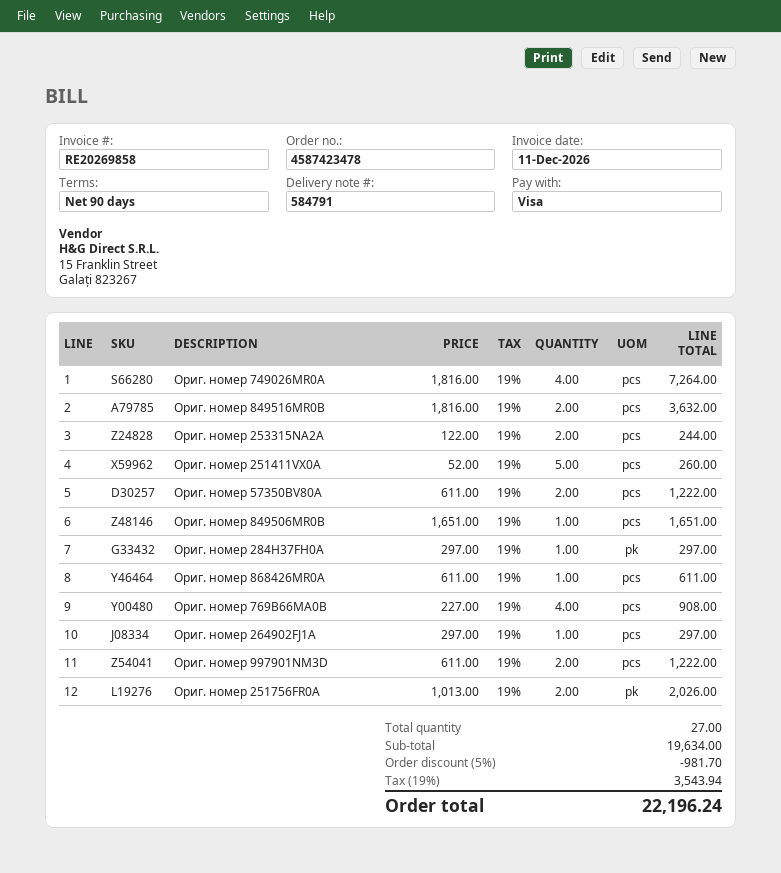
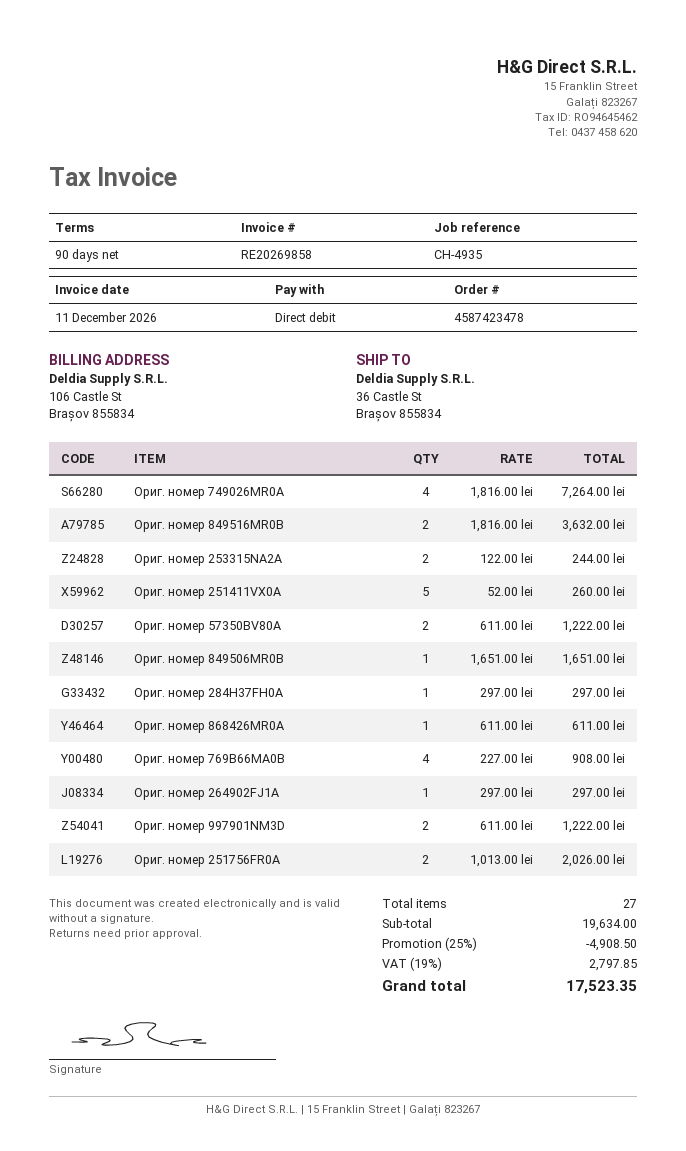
payment method: Visa -> direct debit
discount: 5% = 981.70 -> 25% = 4908.50
tax: 19% = 3543.94 -> 19% = 2797.85
total: 22196.24 -> 17523.35

